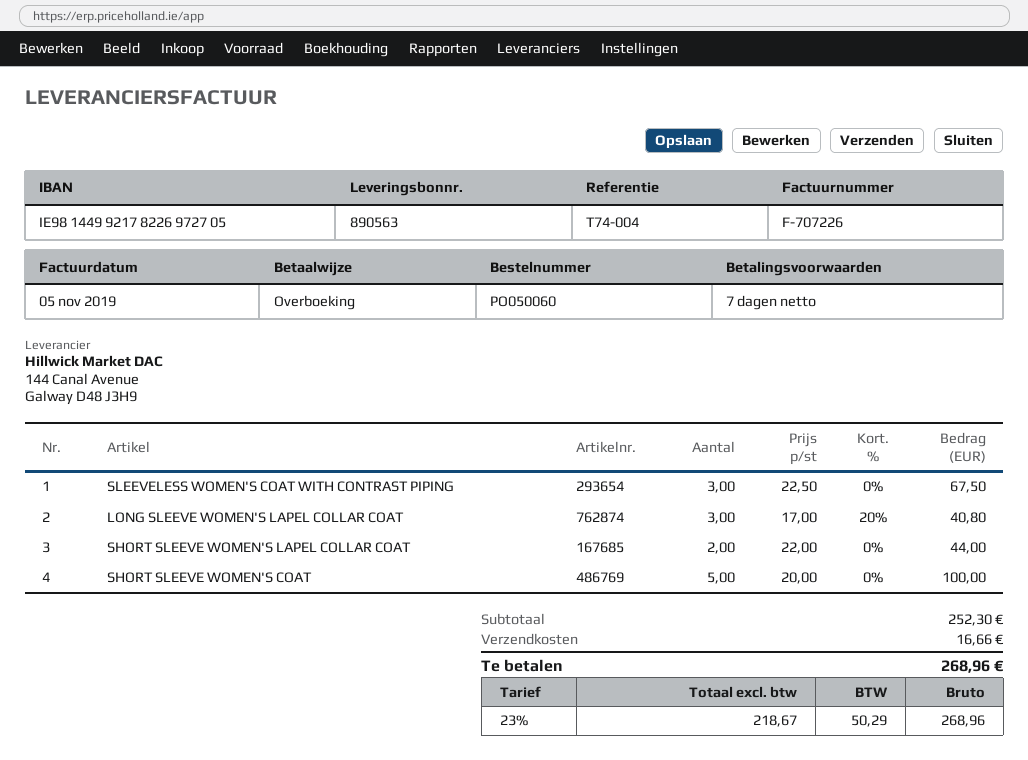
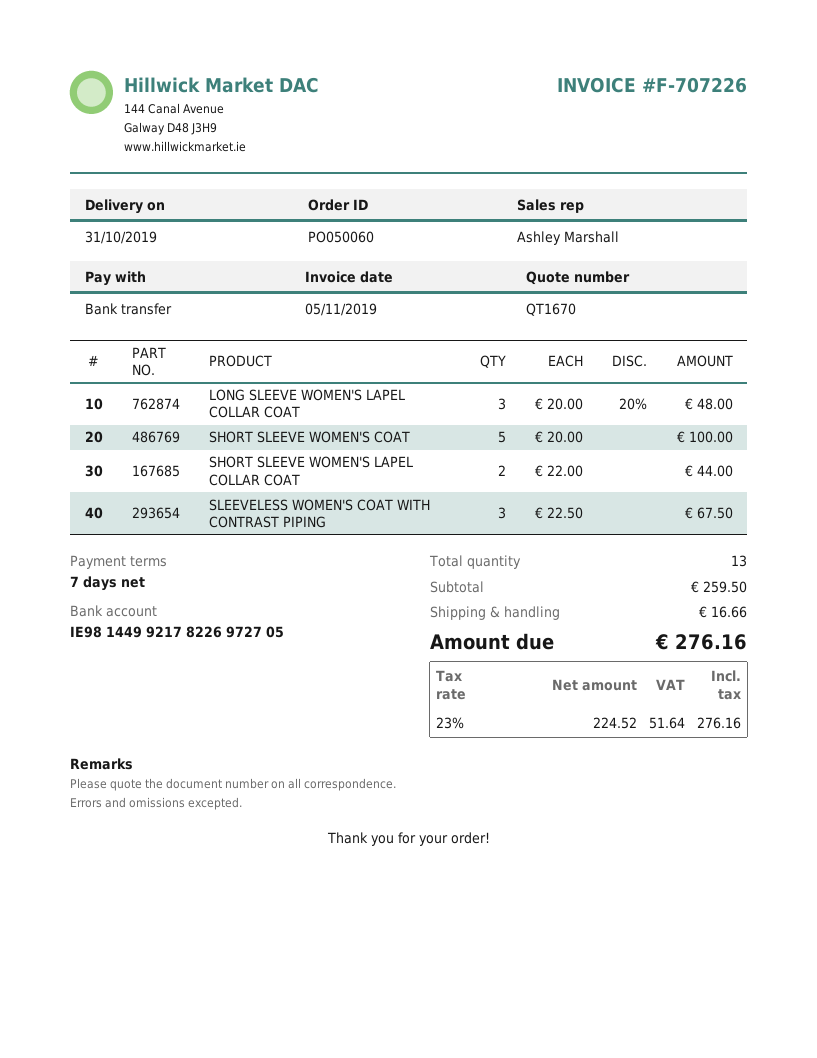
LONG SLEEVE WOMEN'S LAPEL COLLAR COAT: 3 x 17.00 - 20% = 40.80 -> 3 x 20.00 - 20% = 48.00
subtotal: 252.30 -> 259.50
net: 218.67 -> 224.52
tax: 23% = 50.29 -> 23% = 51.64
total: 268.96 -> 276.16

